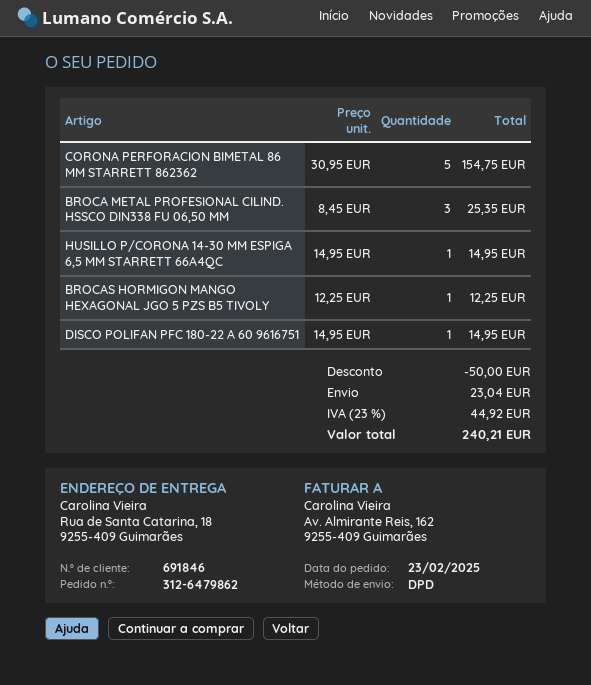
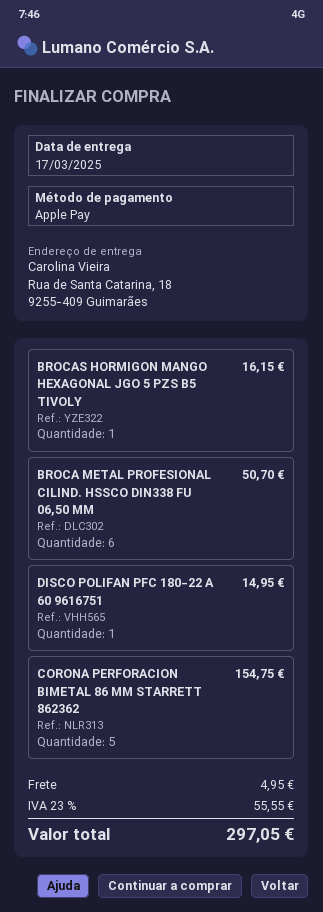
BROCA METAL PROFESIONAL CILIND. HSSCO DIN338 FU 06,50 MM: 3 for 25.35 -> 6 for 50.70
HUSILLO P/CORONA 14-30 MM ESPIGA 6,5 MM STARRETT 66A4QC: 1 for 14.95 -> none
BROCAS HORMIGON MANGO HEXAGONAL JGO 5 PZS B5 TIVOLY: 1 for 12.25 -> 1 for 16.15
discount: 50.00 -> none
shipping: 23.04 -> 4.95
tax: 23% = 44.92 -> 23% = 55.55
total: 240.21 -> 297.05

